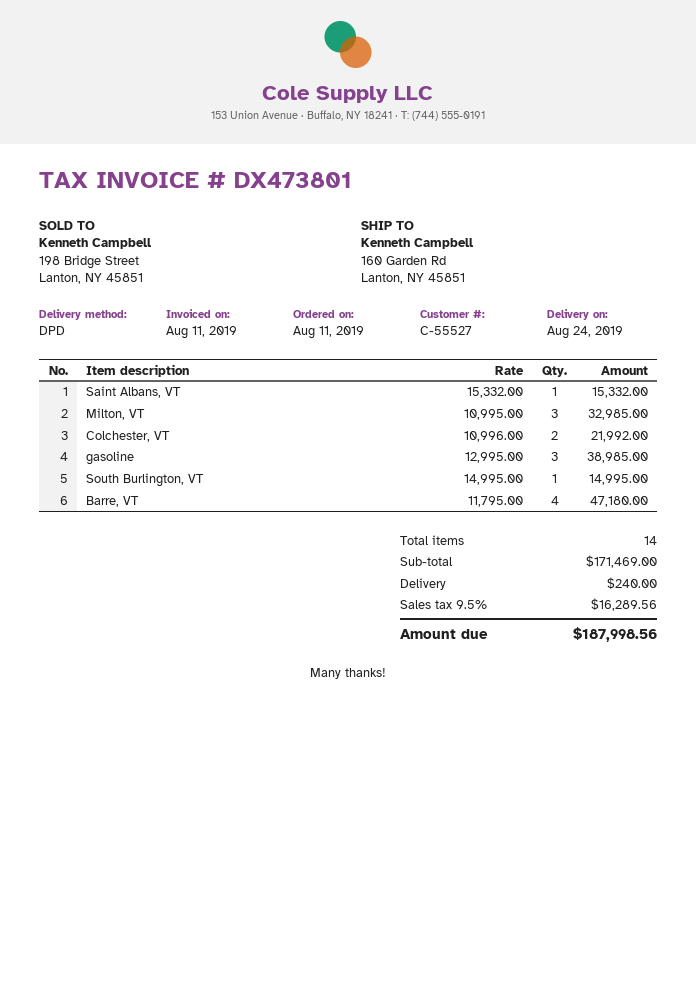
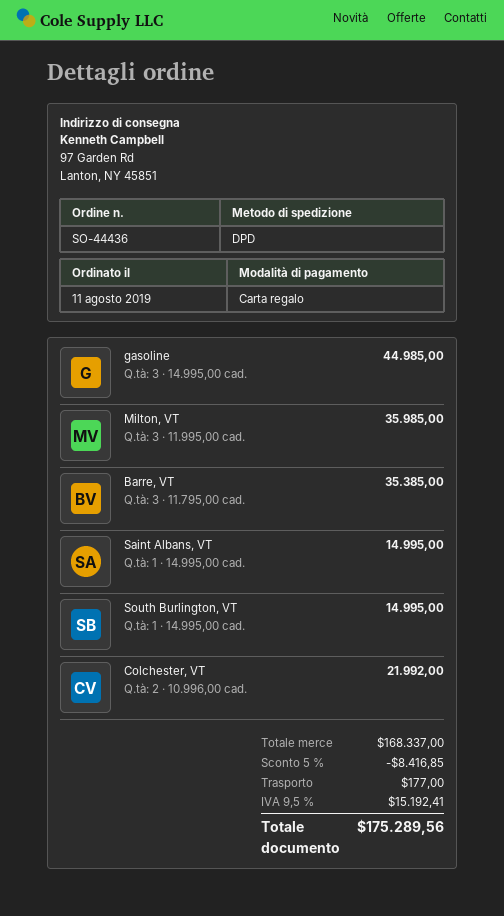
ship to: 160 Garden Rd, Lanton, NY 45851 -> 97 Garden Rd, Lanton, NY 45851
Saint Albans, VT: 1 x 15332.00 = 15332.00 -> 1 x 14995.00 = 14995.00
Milton, VT: 3 x 10995.00 = 32985.00 -> 3 x 11995.00 = 35985.00
gasoline: 3 x 12995.00 = 38985.00 -> 3 x 14995.00 = 44985.00
Barre, VT: 4 x 11795.00 = 47180.00 -> 3 x 11795.00 = 35385.00
subtotal: 171469.00 -> 168337.00
discount: none -> 5% = 8416.85
shipping: 240.00 -> 177.00
tax: 9.5% = 16289.56 -> 9.5% = 15192.41
total: 187998.56 -> 175289.56

